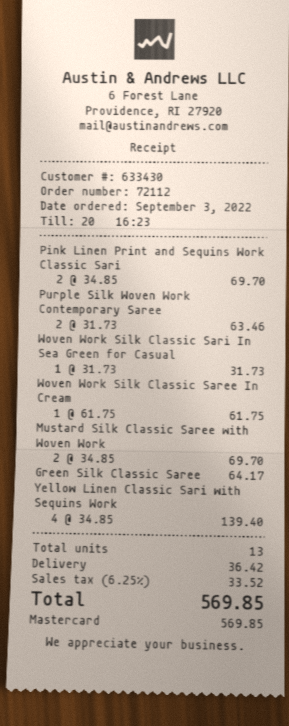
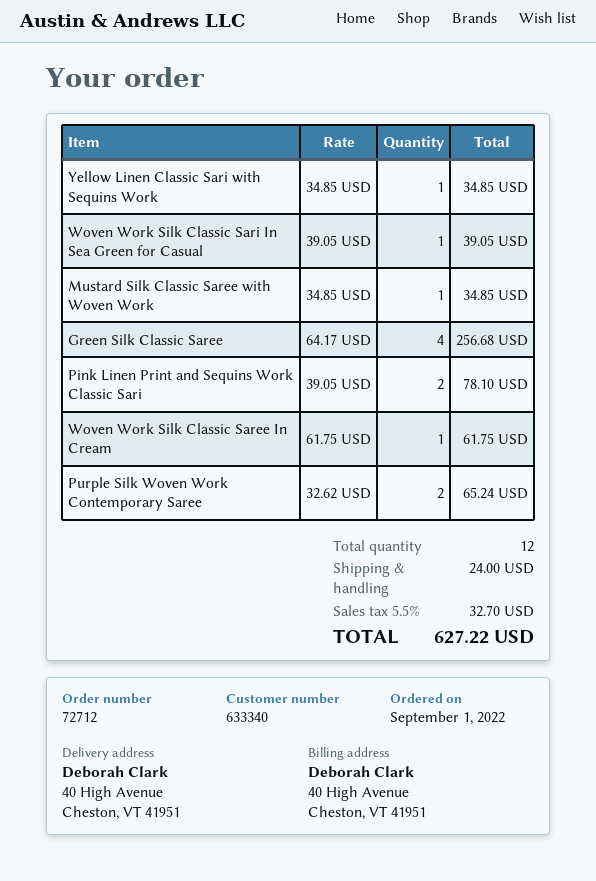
order number: 72112 -> 72712
order date: 2022-09-03 -> 2022-09-01
customer number: 633430 -> 633340
Pink Linen Print and Sequins Work Classic Sari: 2 x 34.85 = 69.70 -> 2 x 39.05 = 78.10
Purple Silk Woven Work Contemporary Saree: 2 x 31.73 = 63.46 -> 2 x 32.62 = 65.24
Woven Work Silk Classic Sari In Sea Green for Casual: 1 x 31.73 = 31.73 -> 1 x 39.05 = 39.05
Mustard Silk Classic Saree with Woven Work: 2 x 34.85 = 69.70 -> 1 x 34.85 = 34.85
Green Silk Classic Saree: 1 x 64.17 = 64.17 -> 4 x 64.17 = 256.68
Yellow Linen Classic Sari with Sequins Work: 4 x 34.85 = 139.40 -> 1 x 34.85 = 34.85
total quantity: 13 -> 12
shipping: 36.42 -> 24.00
tax: 6.25% = 33.52 -> 5.5% = 32.70
total: 569.85 -> 627.22

